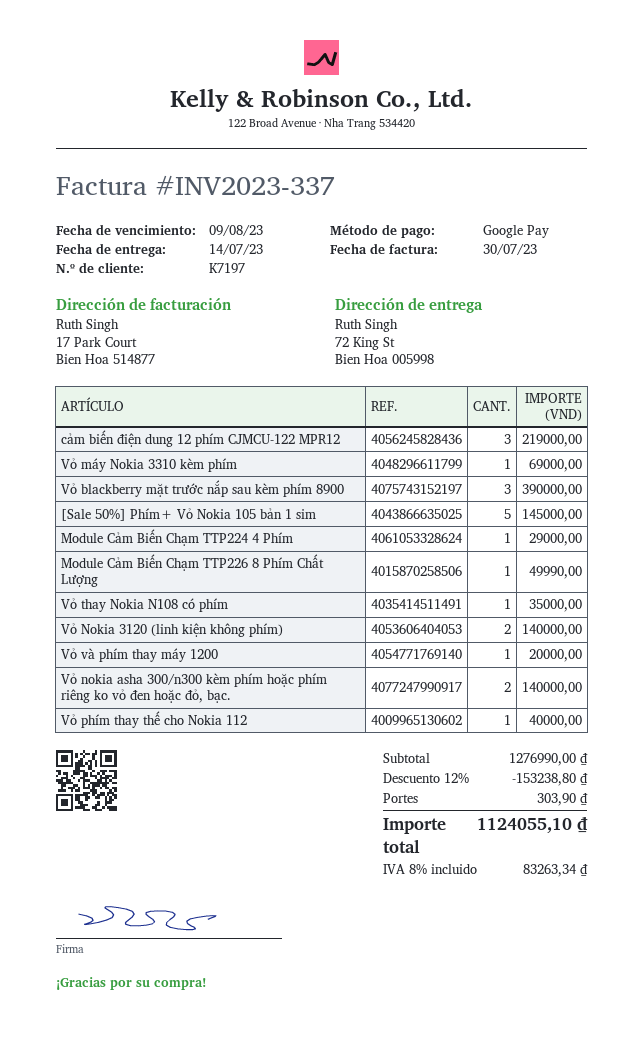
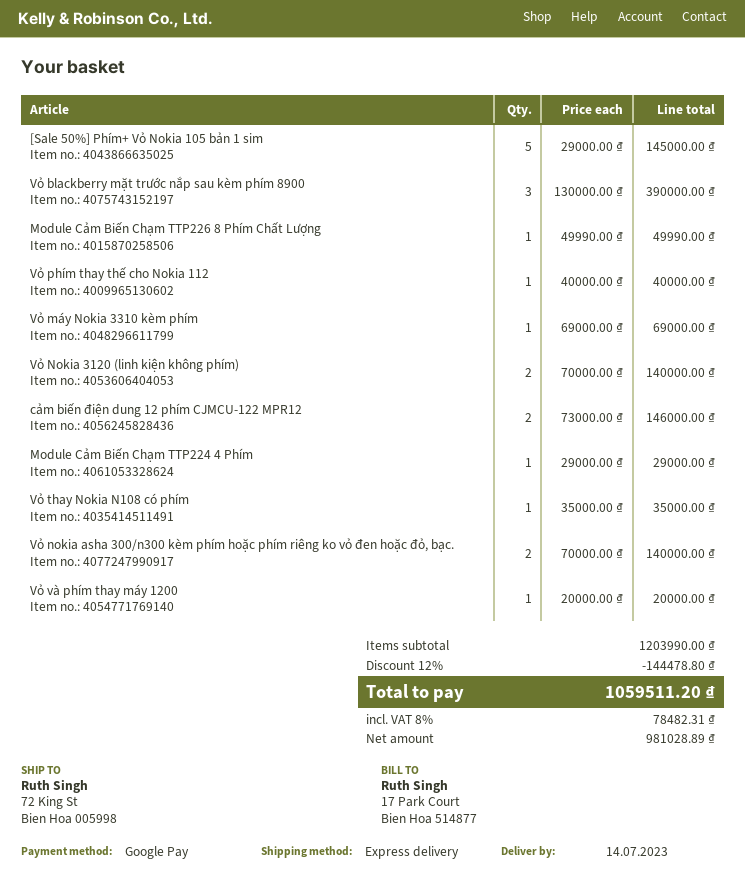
cảm biến điện dung 12 phím CJMCU-122 MPR12: 3 for 219000.00 -> 2 for 146000.00
subtotal: 1276990.00 -> 1203990.00
discount: 12% = 153238.80 -> 12% = 144478.80
shipping: 303.90 -> none
tax: 8% = 83263.34 -> 8% = 78482.31
total: 1124055.10 -> 1059511.20

